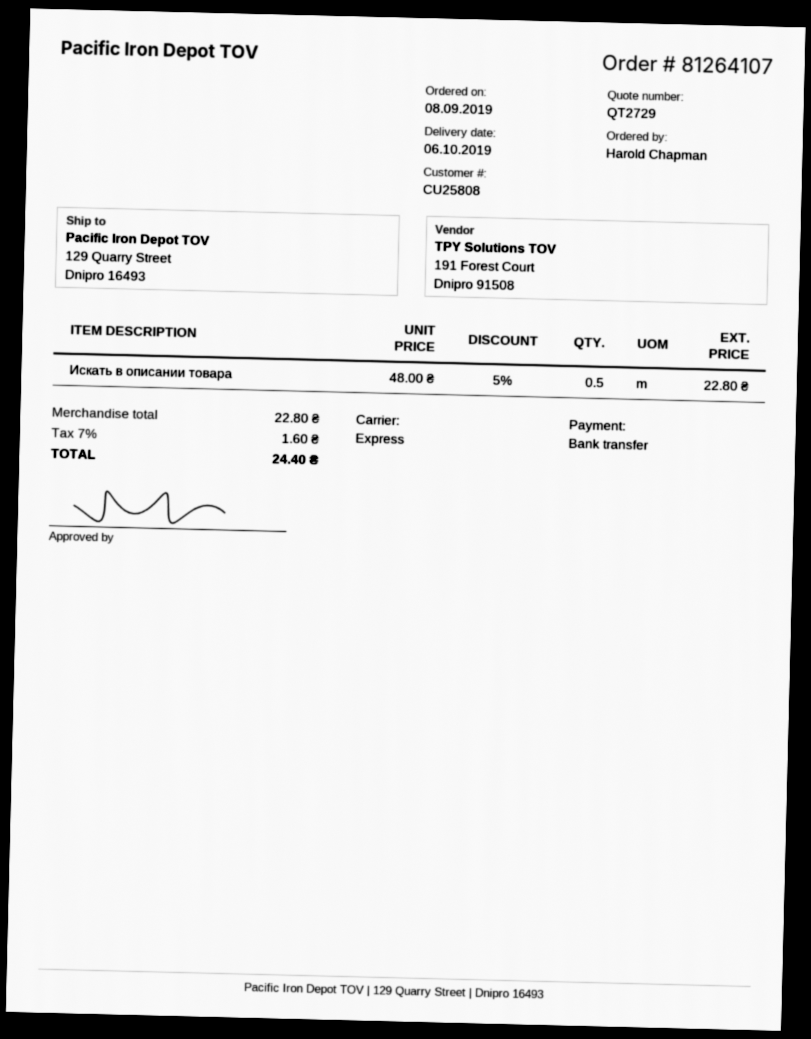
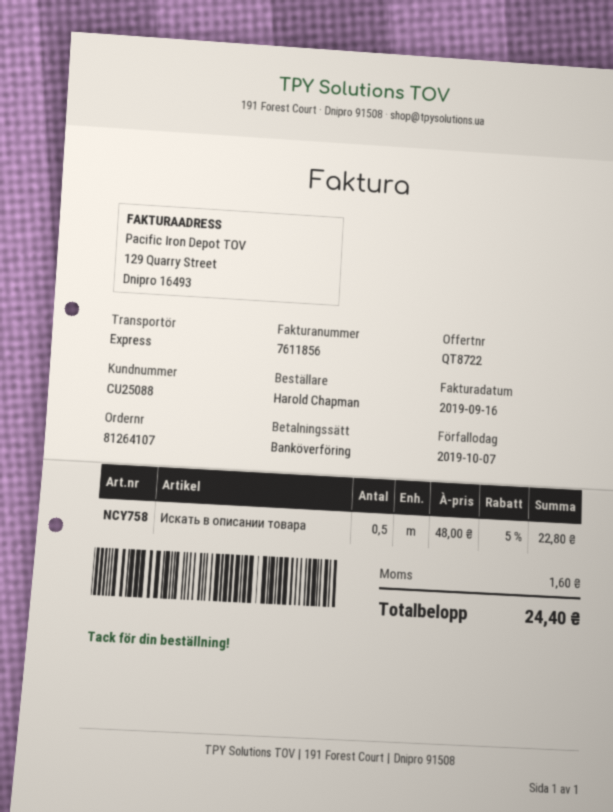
quote number: QT2729 -> QT8722
customer number: CU25808 -> CU25088

